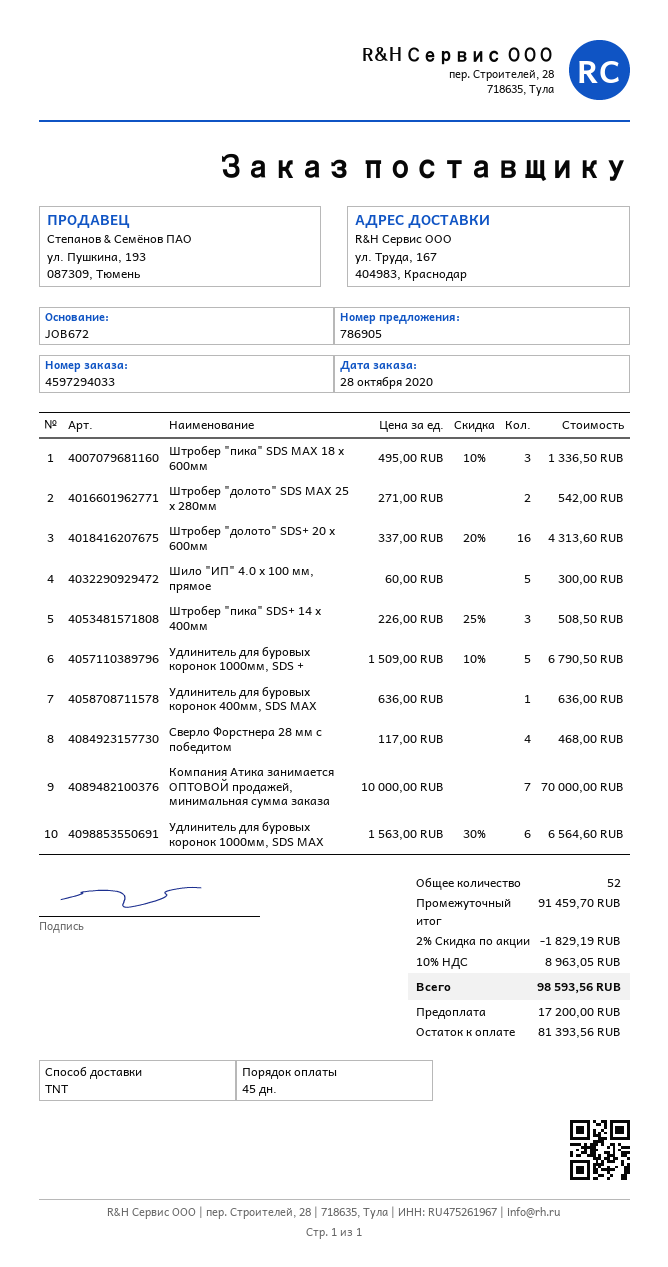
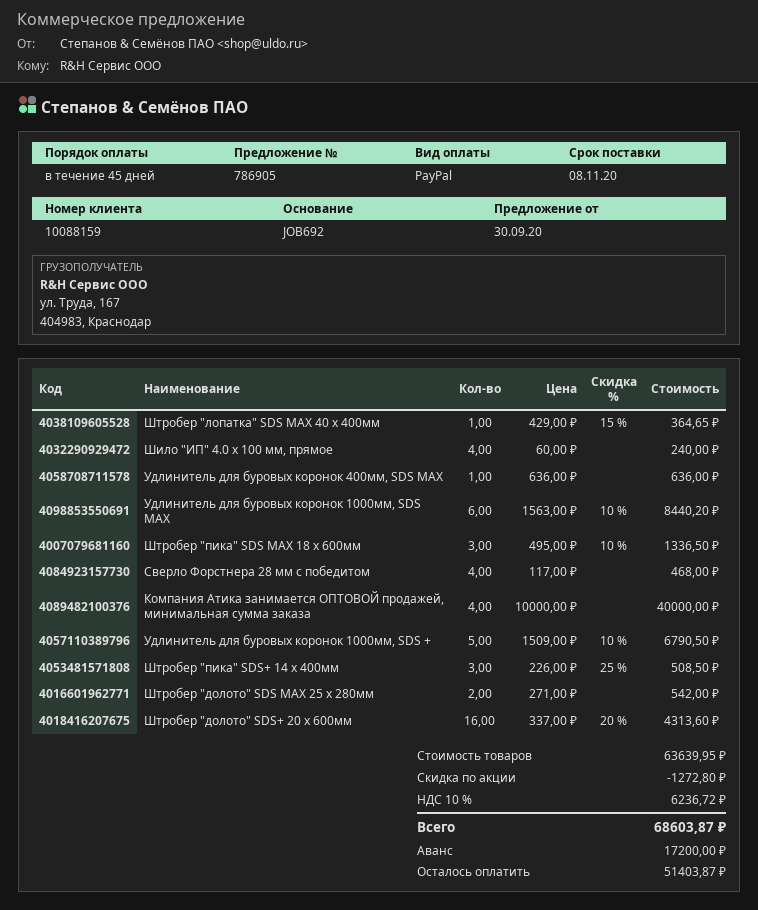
reference: JOB672 -> JOB692
Шило "ИП" 4.0 х 100 мм, прямое: 5 x 60.00 = 300.00 -> 4 x 60.00 = 240.00
Компания Атика занимается ОПТОВОЙ продажей, минимальная сумма заказа: 7 x 10000.00 = 70000.00 -> 4 x 10000.00 = 40000.00
Удлинитель для буровых коронок 1000мм, SDS МАХ: 6 x 1563.00 - 30% = 6564.60 -> 6 x 1563.00 - 10% = 8440.20
Штробер "лопатка" SDS МАХ 40 х 400мм: none -> 1 x 429.00 - 15% = 364.65
subtotal: 91459.70 -> 63639.95
discount: 1829.19 -> 1272.80
tax: 10% = 8963.05 -> 10% = 6236.72
total: 98593.56 -> 68603.87
balance: 81393.56 -> 51403.87

